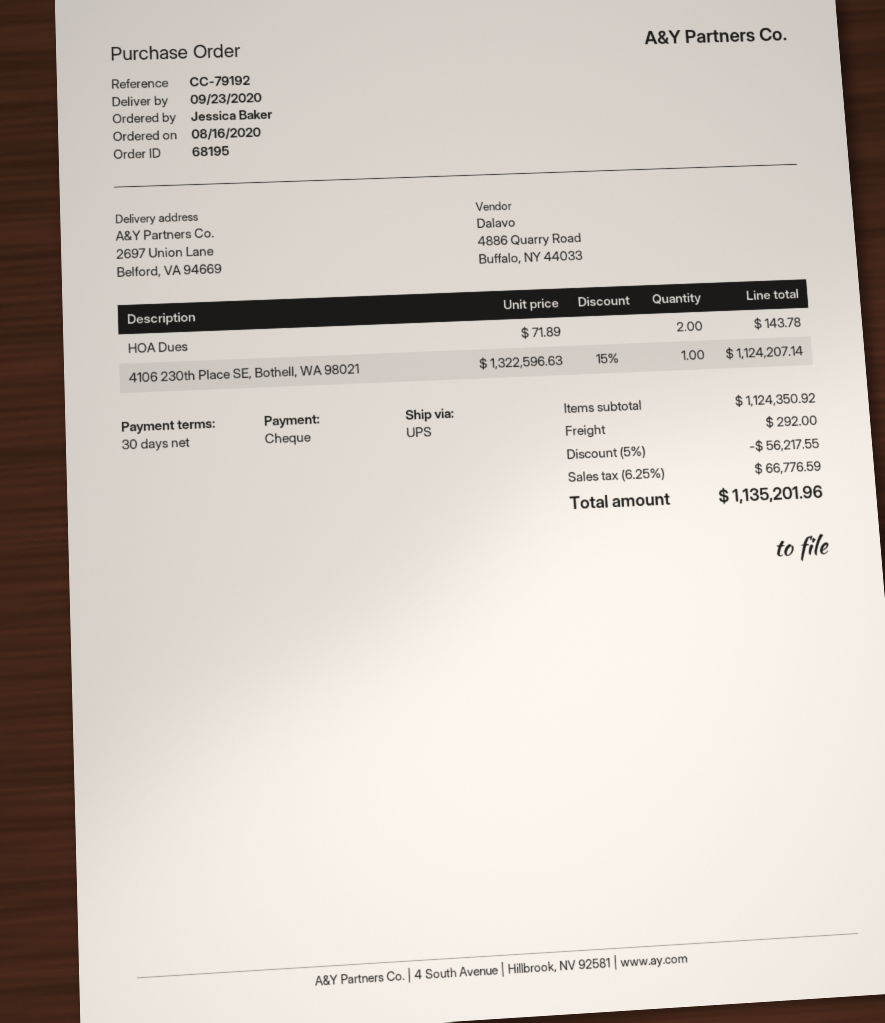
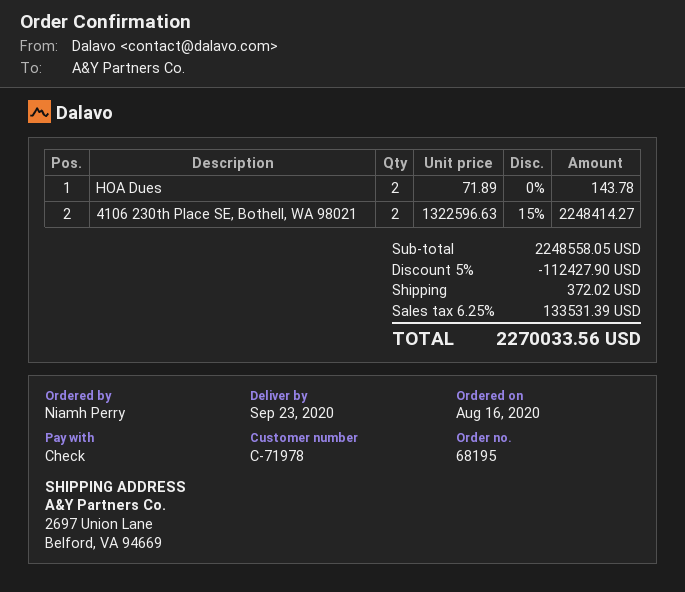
ordered by: Jessica Baker -> Niamh Perry
4106 230th Place SE, Bothell, WA 98021: 1 x 1322596.63 - 15% = 1124207.14 -> 2 x 1322596.63 - 15% = 2248414.27
subtotal: 1124350.92 -> 2248558.05
discount: 5% = 56217.55 -> 5% = 112427.90
shipping: 292.00 -> 372.02
tax: 6.25% = 66776.59 -> 6.25% = 133531.39
total: 1135201.96 -> 2270033.56

